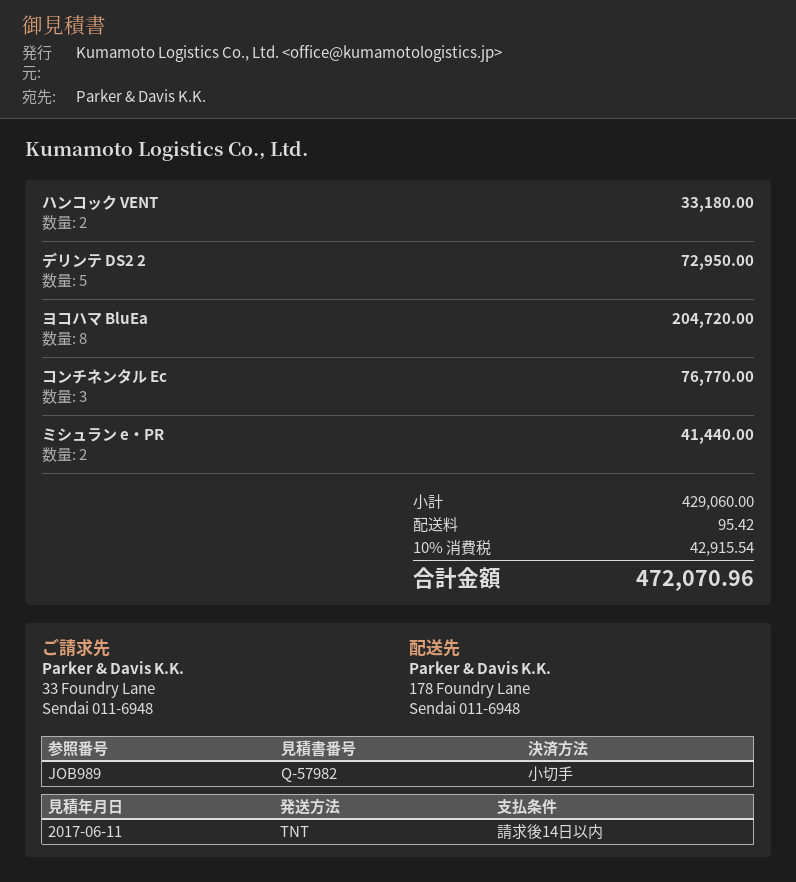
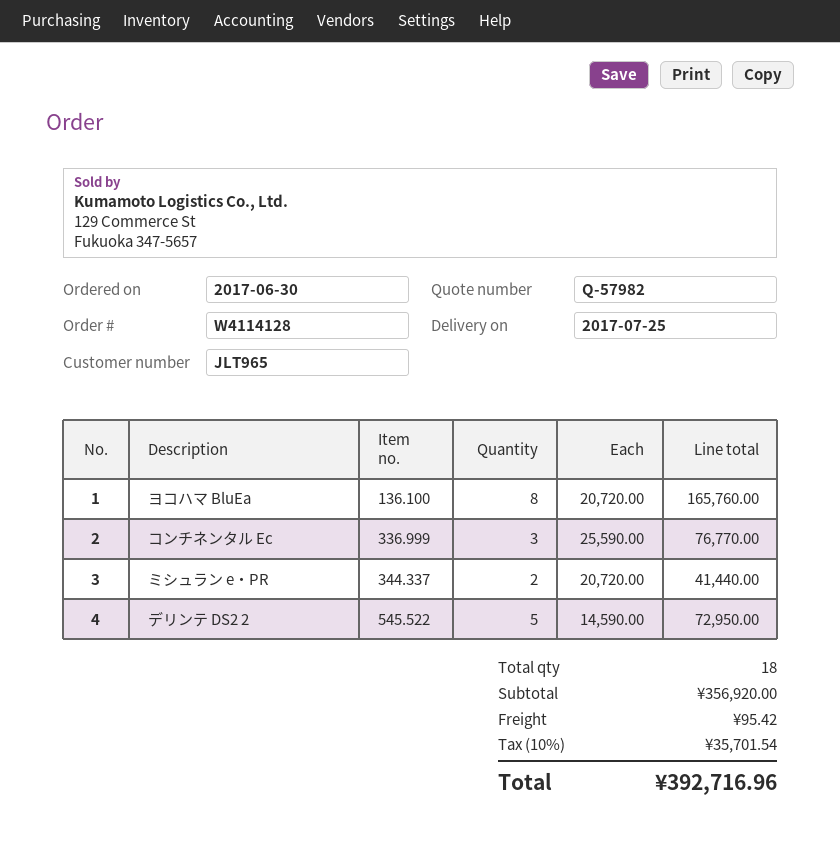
ハンコック VENT: 2 for 33180.00 -> none
ヨコハマ BluEa: 8 for 204720.00 -> 8 for 165760.00
subtotal: 429060.00 -> 356920.00
tax: 10% = 42915.54 -> 10% = 35701.54
total: 472070.96 -> 392716.96

